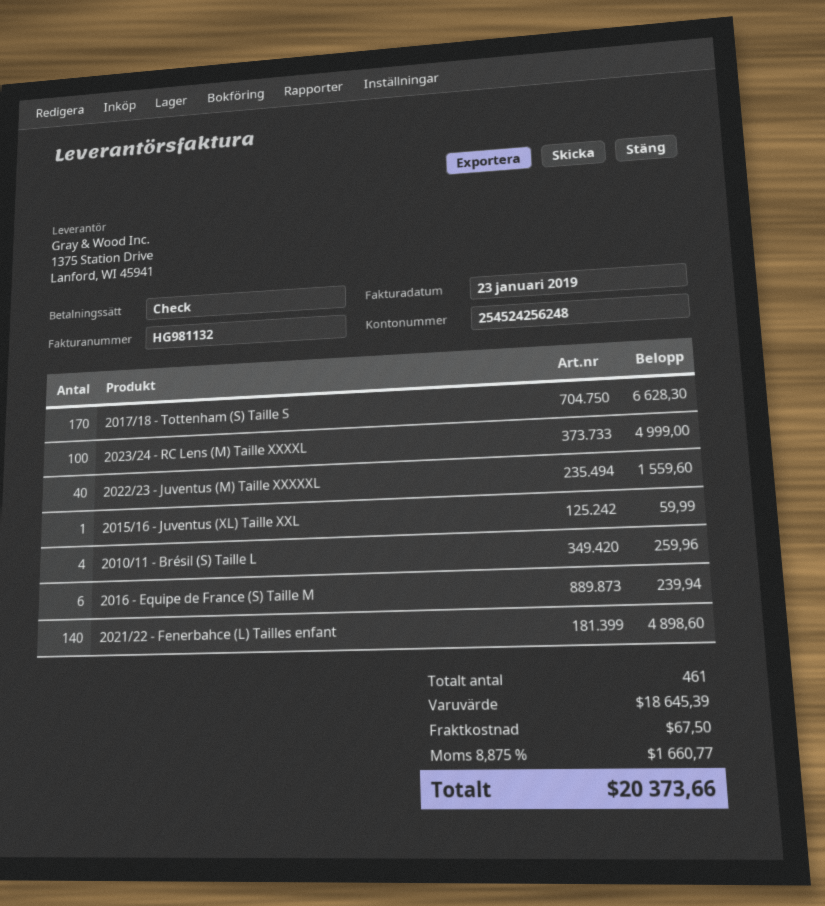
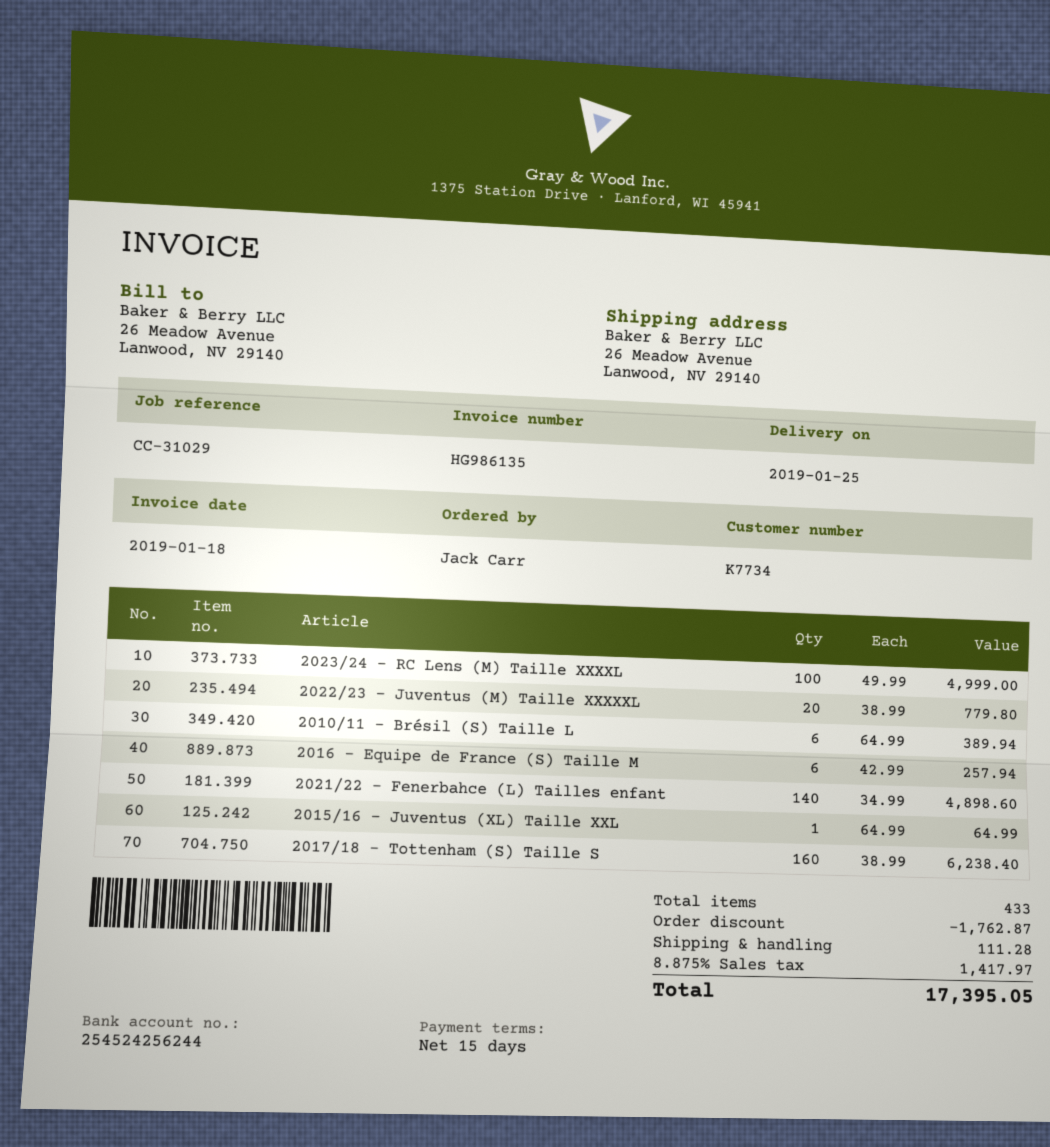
invoice number: HG981132 -> HG986135
invoice date: 2019-01-23 -> 2019-01-18
bank account: 254524256248 -> 254524256244
2017/18 - Tottenham (S) Taille S: 170 for 6628.30 -> 160 for 6238.40
2022/23 - Juventus (M) Taille XXXXXL: 40 for 1559.60 -> 20 for 779.80
2015/16 - Juventus (XL) Taille XXL: 1 for 59.99 -> 1 for 64.99
2010/11 - Brésil (S) Taille L: 4 for 259.96 -> 6 for 389.94
2016 - Equipe de France (S) Taille M: 6 for 239.94 -> 6 for 257.94
total quantity: 461 -> 433
discount: none -> 1762.87
shipping: 67.50 -> 111.28
tax: 8.875% = 1660.77 -> 8.875% = 1417.97
total: 20373.66 -> 17395.05

